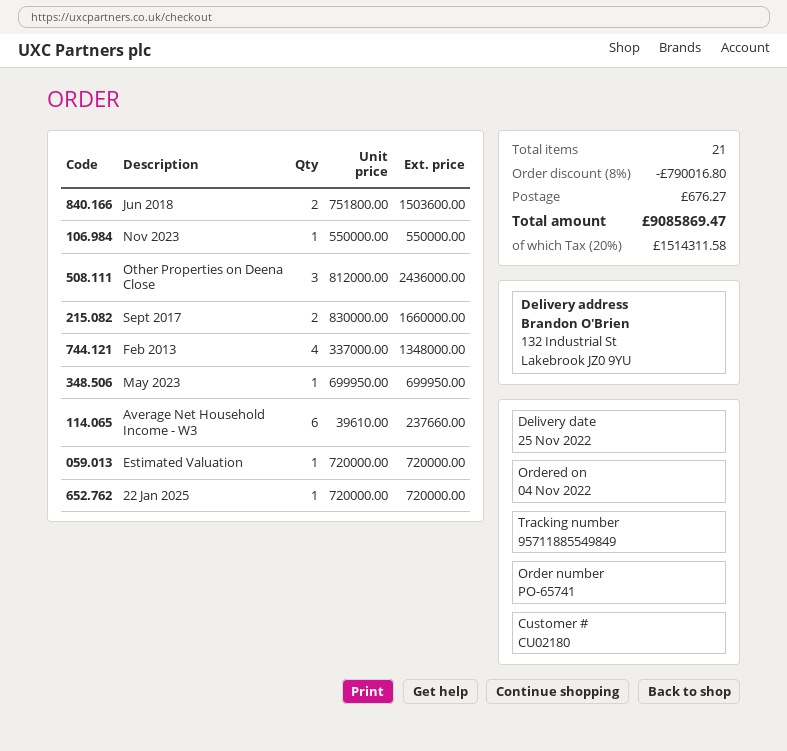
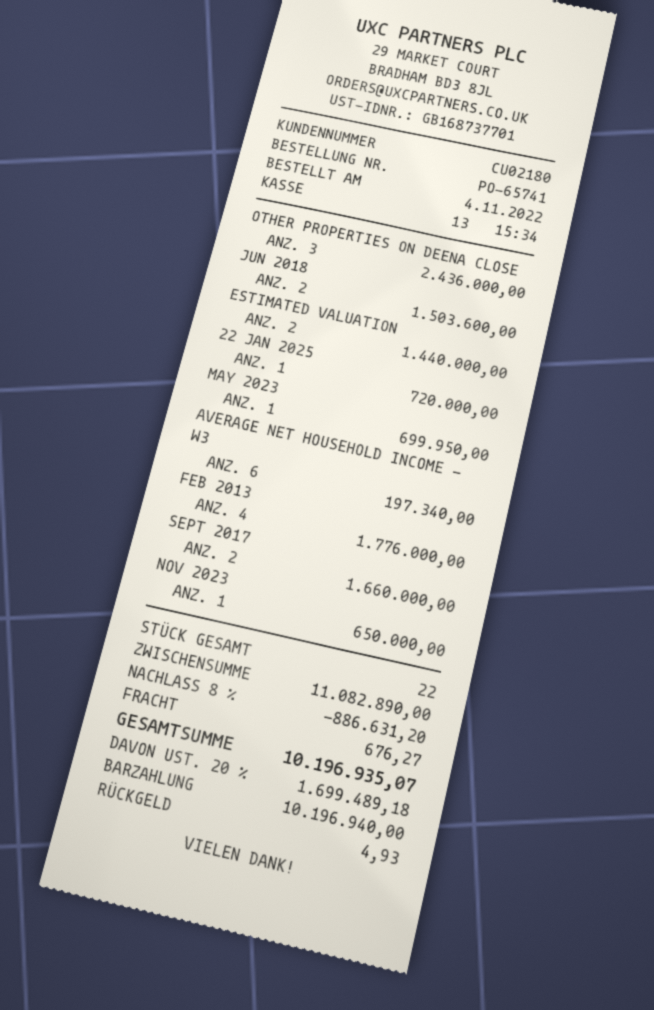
Nov 2023: 1 for 550000.00 -> 1 for 650000.00
Feb 2013: 4 for 1348000.00 -> 4 for 1776000.00
Average Net Household Income - W3: 6 for 237660.00 -> 6 for 197340.00
Estimated Valuation: 1 for 720000.00 -> 2 for 1440000.00
total quantity: 21 -> 22
discount: 8% = 790016.80 -> 8% = 886631.20
tax: 20% = 1514311.58 -> 20% = 1699489.18
total: 9085869.47 -> 10196935.07

